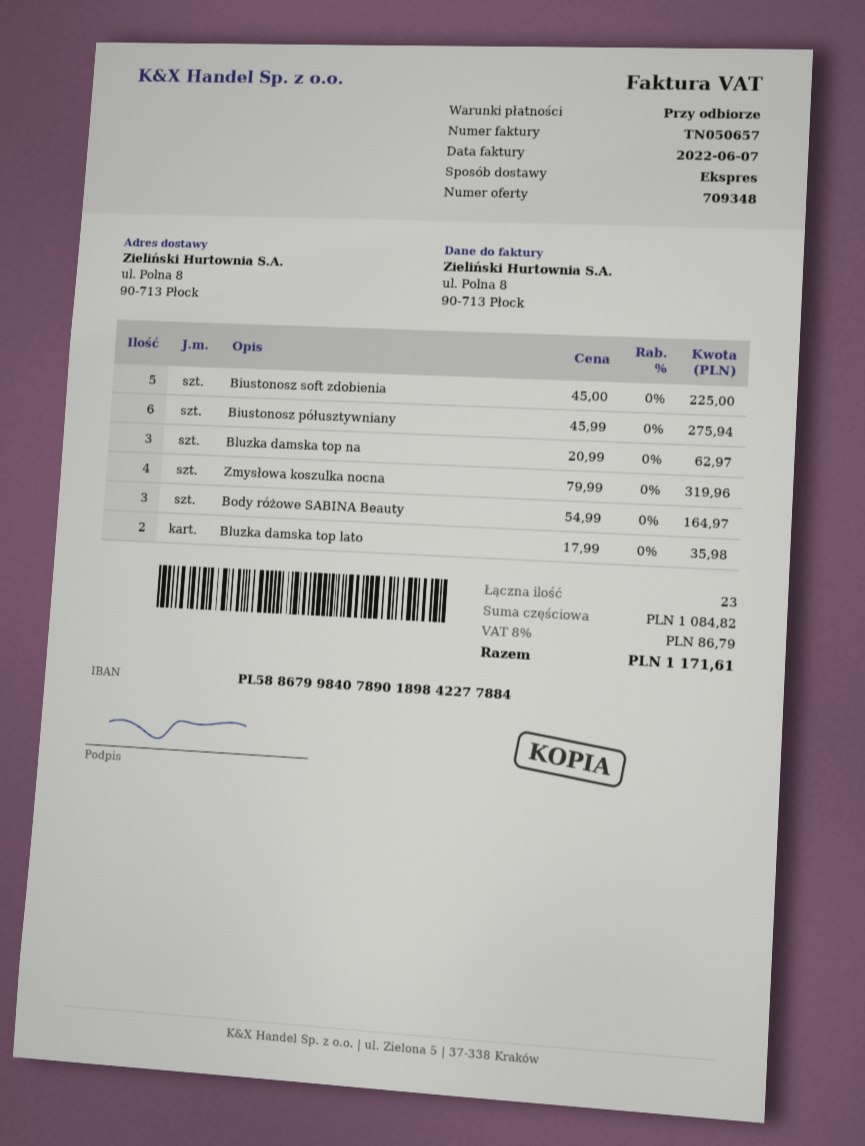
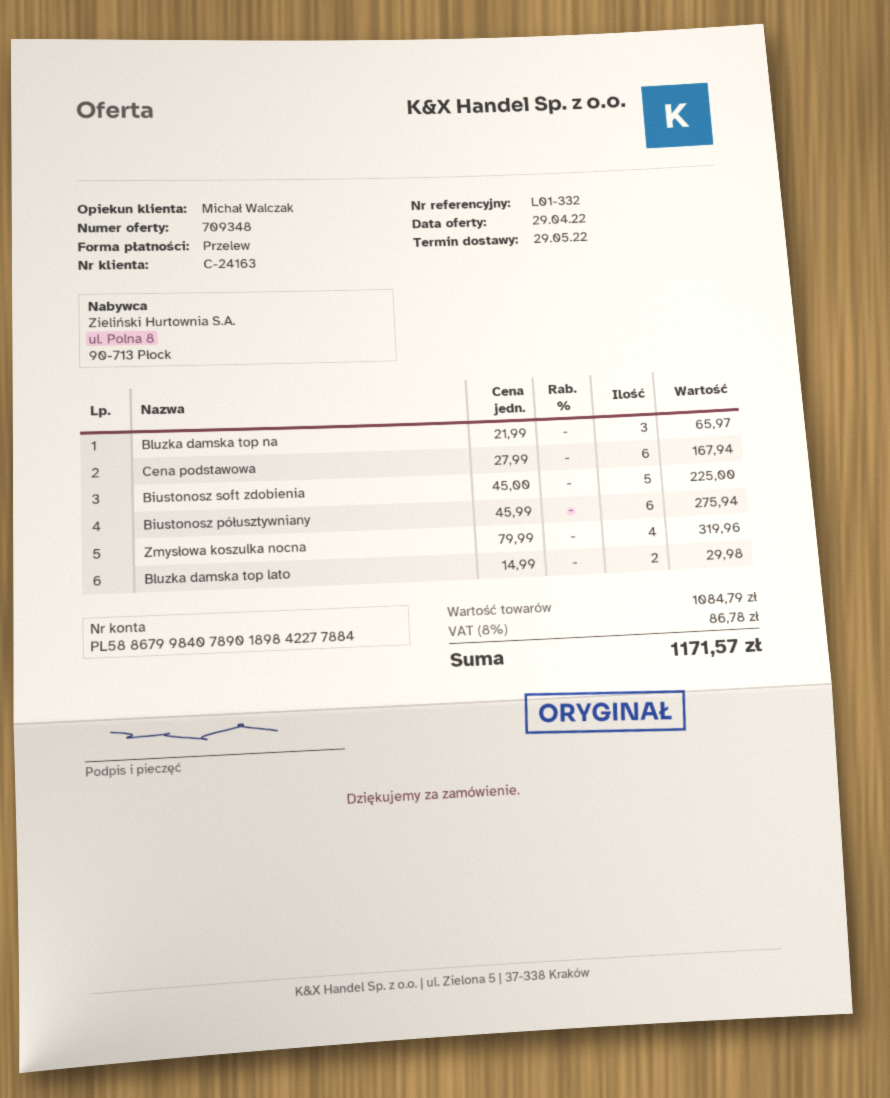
Bluzka damska top na: 3 x 20.99 = 62.97 -> 3 x 21.99 = 65.97
Body różowe SABINA Beauty: 3 x 54.99 = 164.97 -> none
Bluzka damska top lato: 2 x 17.99 = 35.98 -> 2 x 14.99 = 29.98
Cena podstawowa: none -> 6 x 27.99 = 167.94
subtotal: 1084.82 -> 1084.79
tax: 8% = 86.79 -> 8% = 86.78
total: 1171.61 -> 1171.57

